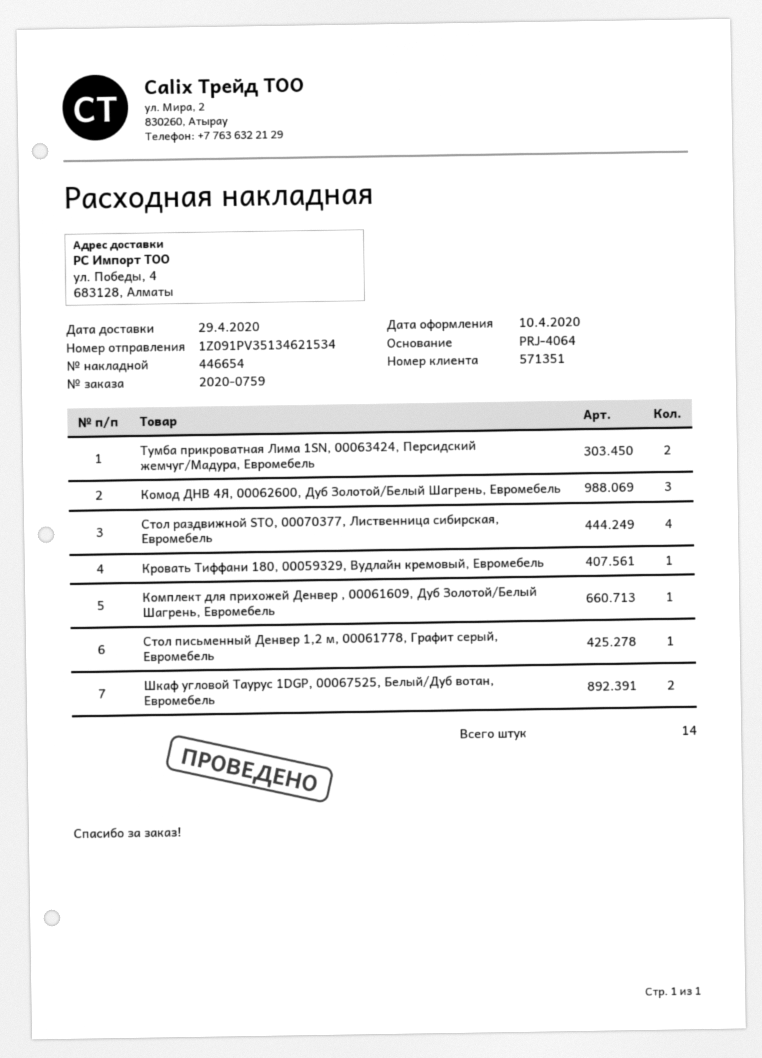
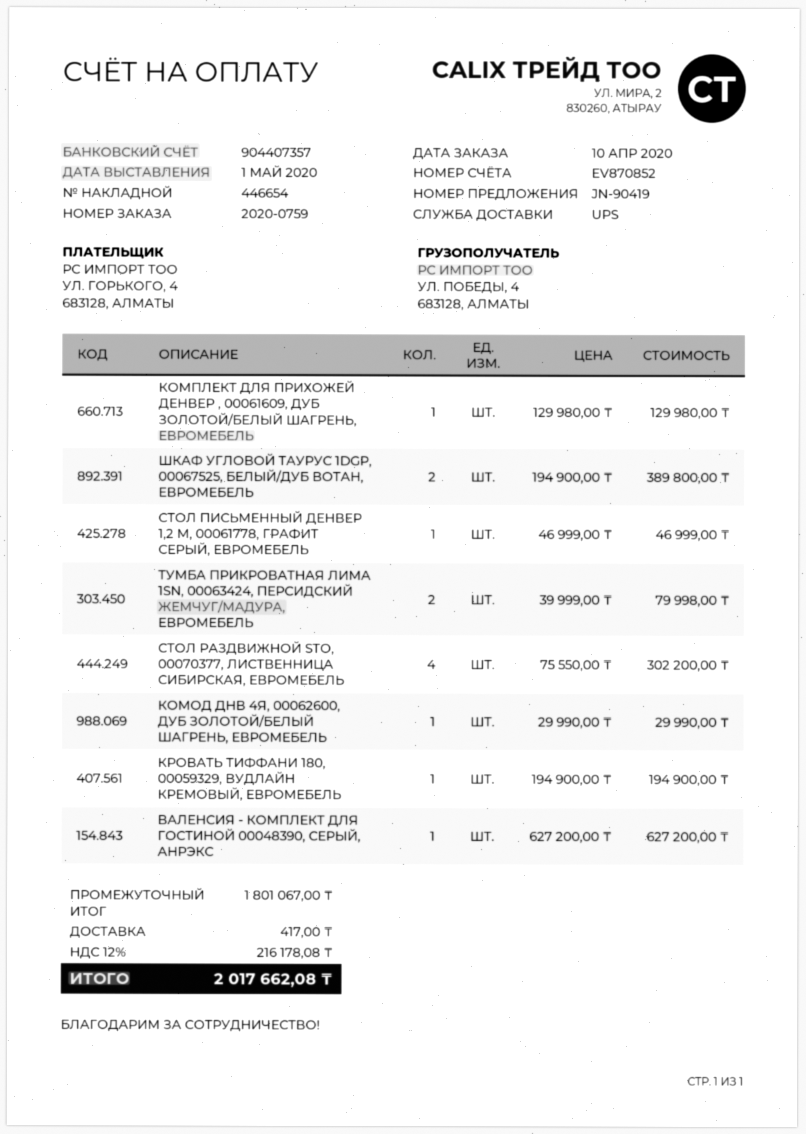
Комод ДНВ 4Я, 00062600, Дуб Золотой/Белый Шагрень, Евромебель: 3 -> 1
ВАЛЕНСИЯ - КОМПЛЕКТ ДЛЯ ГОСТИНОЙ 00048390, СЕРЫЙ, АНРЭКС: none -> 1

